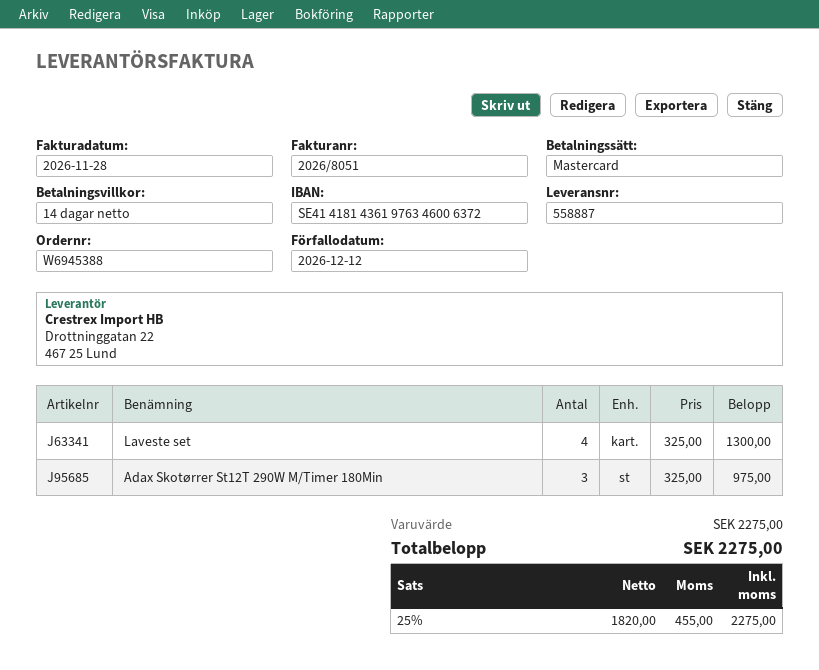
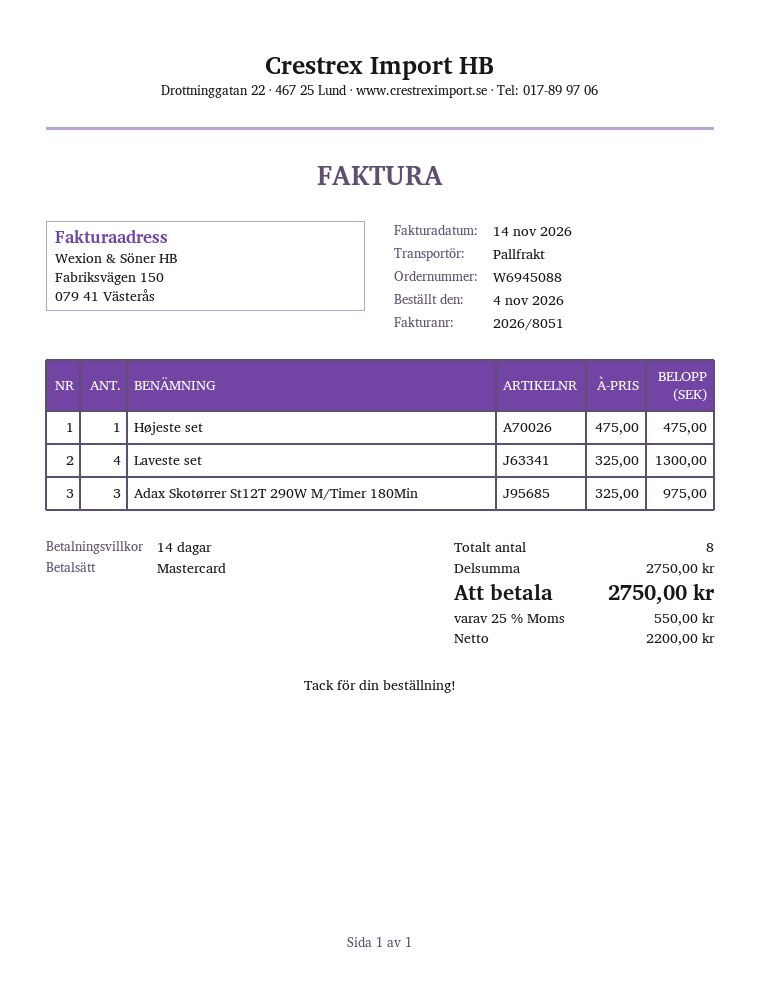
order number: W6945388 -> W6945088
invoice date: 2026-11-28 -> 2026-11-14
Højeste set: none -> 1 x 475.00 = 475.00
subtotal: 2275.00 -> 2750.00
net: 1820.00 -> 2200.00
tax: 25% = 455.00 -> 25% = 550.00
total: 2275.00 -> 2750.00

